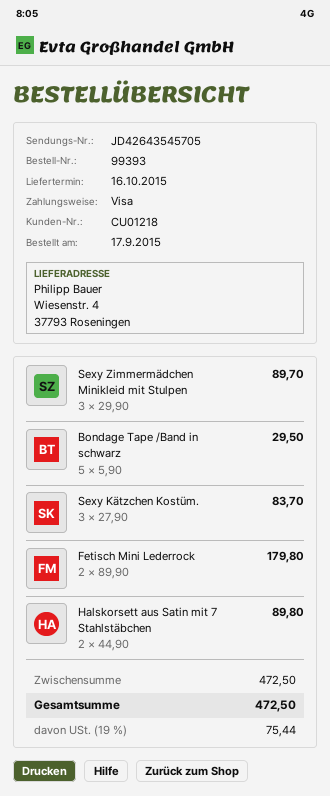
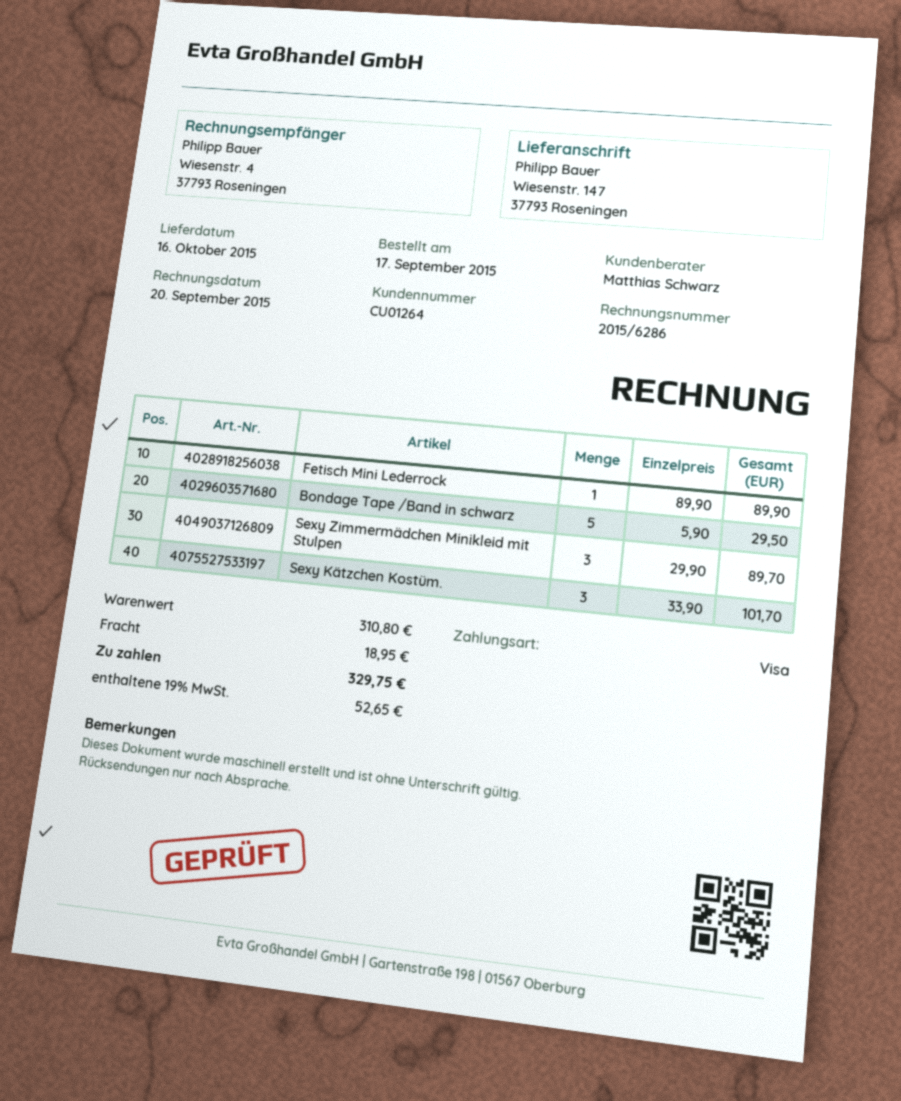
customer number: CU01218 -> CU01264
ship to: Wiesenstr. 4, 37793 Roseningen -> Wiesenstr. 147, 37793 Roseningen
Sexy Kätzchen Kostüm.: 3 x 27.90 = 83.70 -> 3 x 33.90 = 101.70
Fetisch Mini Lederrock: 2 x 89.90 = 179.80 -> 1 x 89.90 = 89.90
Halskorsett aus Satin mit 7 Stahlstäbchen: 2 x 44.90 = 89.80 -> none
subtotal: 472.50 -> 310.80
shipping: none -> 18.95
tax: 19% = 75.44 -> 19% = 52.65
total: 472.50 -> 329.75

